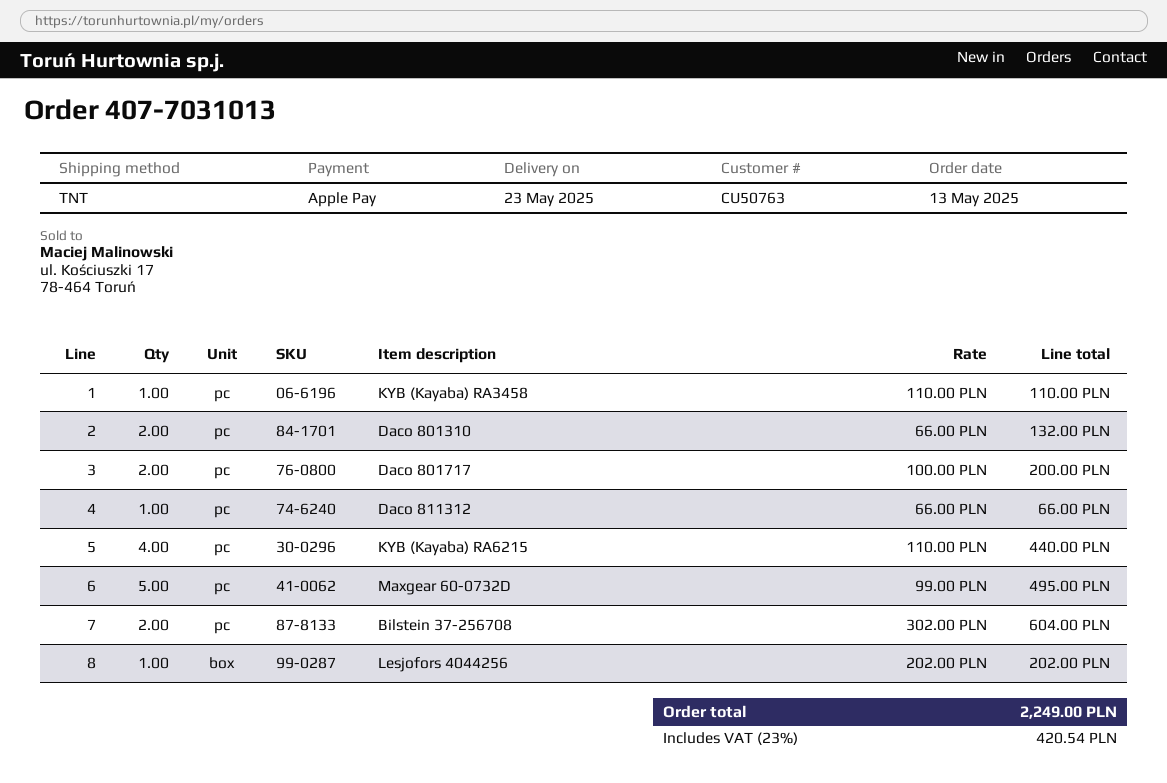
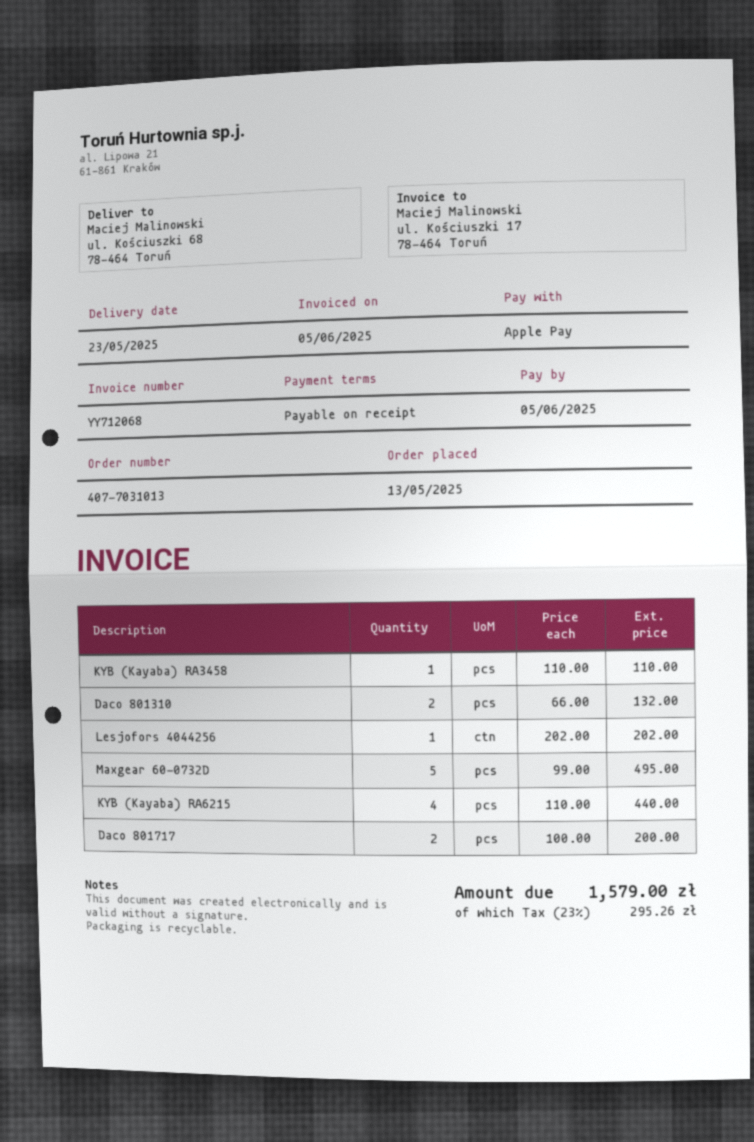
Daco 811312: 1 x 66.00 = 66.00 -> none
Bilstein 37-256708: 2 x 302.00 = 604.00 -> none
tax: 23% = 420.54 -> 23% = 295.26
total: 2249.00 -> 1579.00

